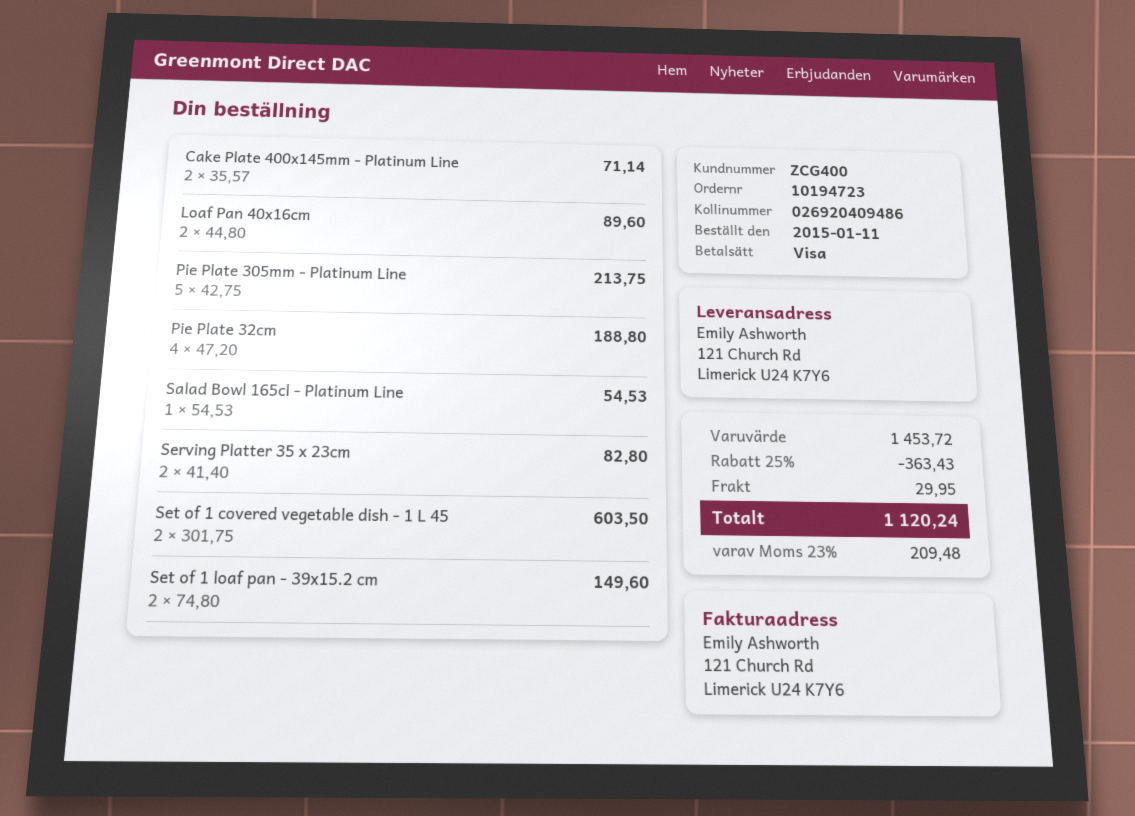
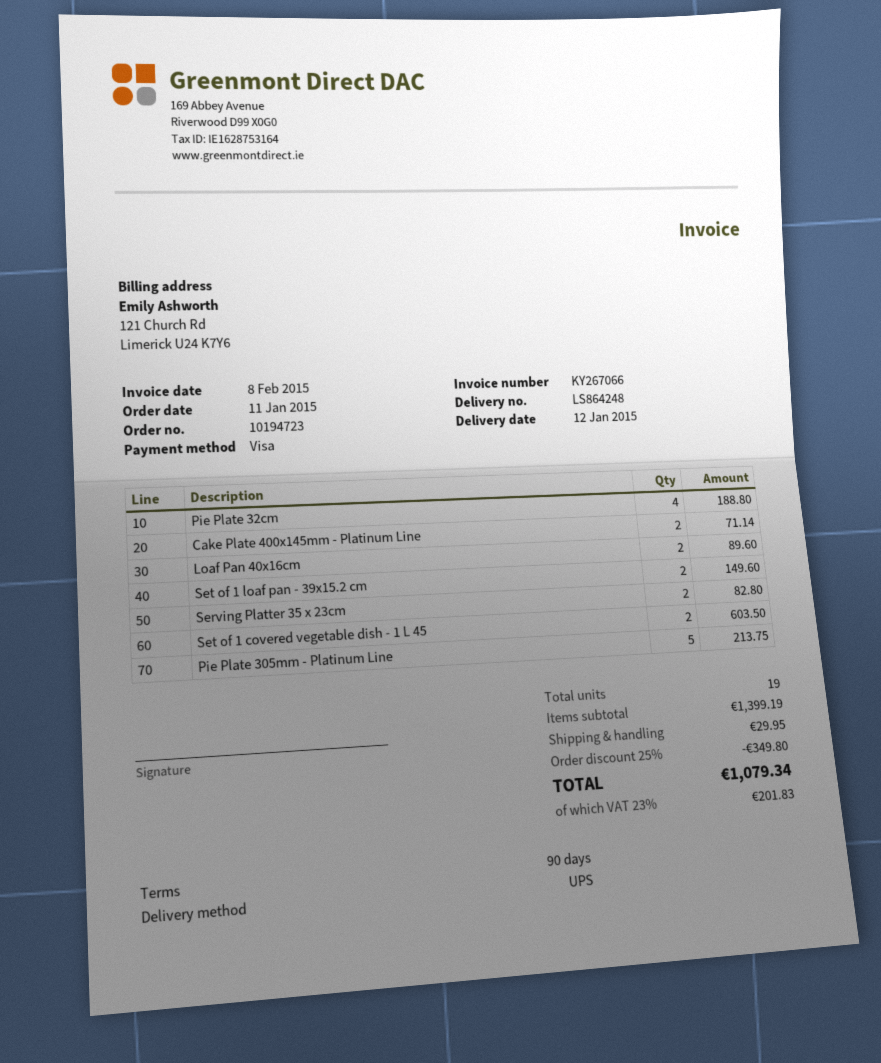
Salad Bowl 165cl - Platinum Line: 1 for 54.53 -> none
subtotal: 1453.72 -> 1399.19
discount: 25% = 363.43 -> 25% = 349.80
tax: 23% = 209.48 -> 23% = 201.83
total: 1120.24 -> 1079.34

